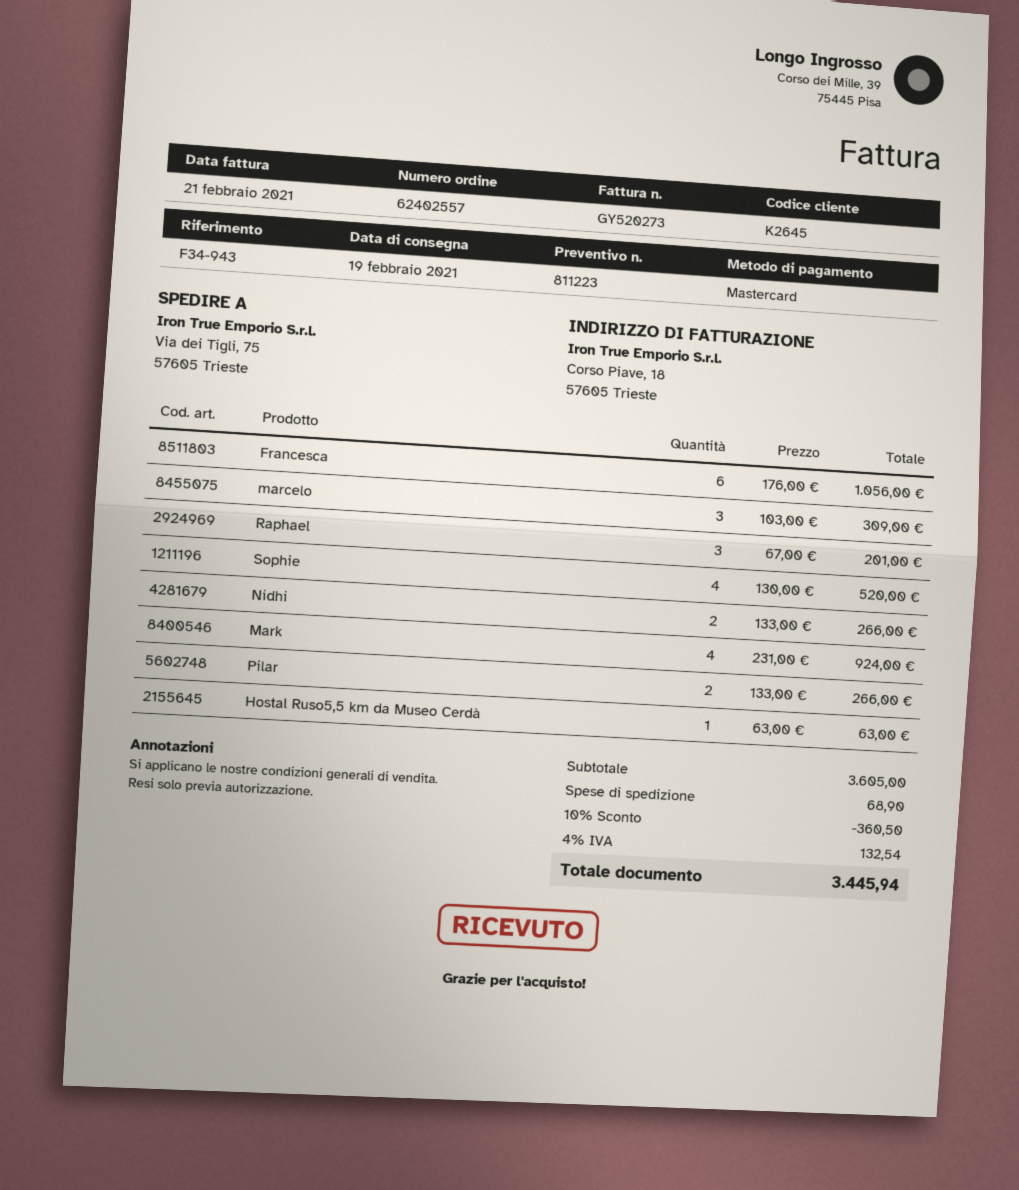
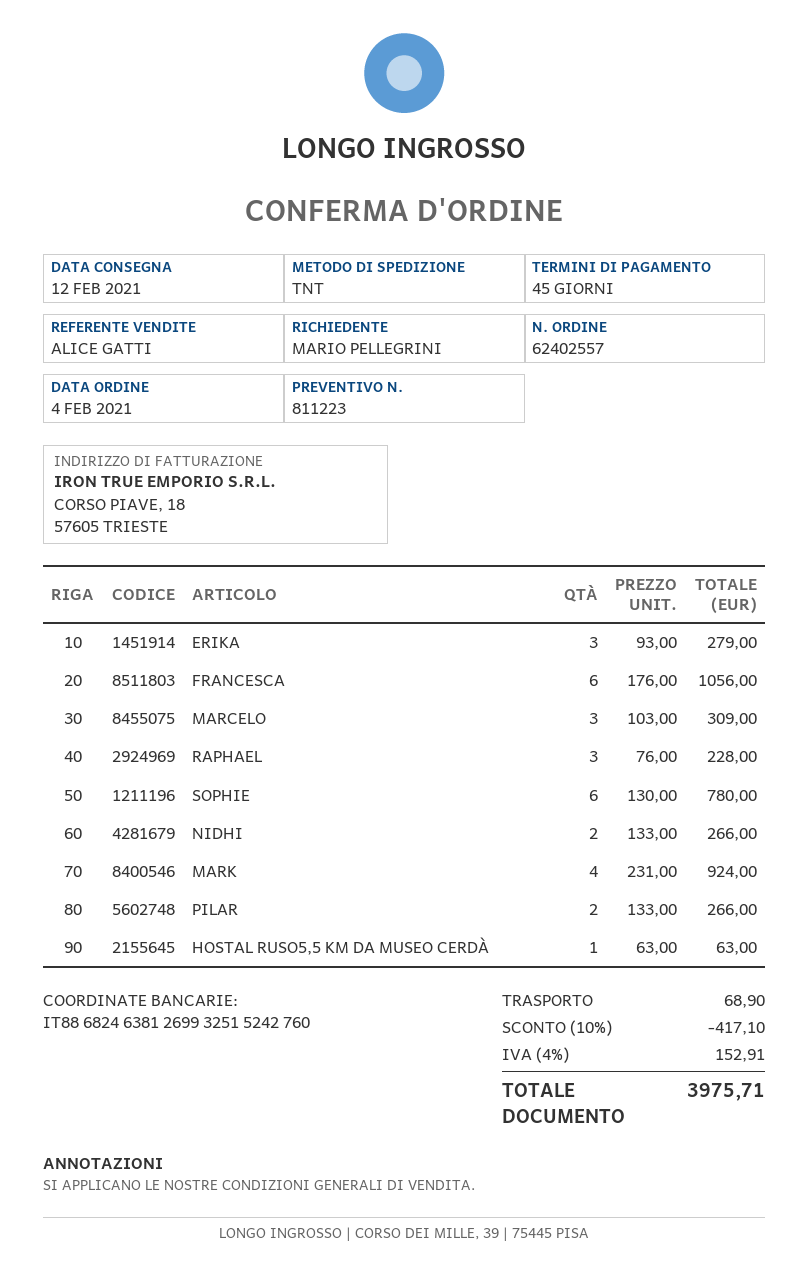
delivery date: 2021-02-19 -> 2021-02-12
Raphael: 3 x 67.00 = 201.00 -> 3 x 76.00 = 228.00
Sophie: 4 x 130.00 = 520.00 -> 6 x 130.00 = 780.00
ERIKA: none -> 3 x 93.00 = 279.00
discount: 10% = 360.50 -> 10% = 417.10
tax: 4% = 132.54 -> 4% = 152.91
total: 3445.94 -> 3975.71

